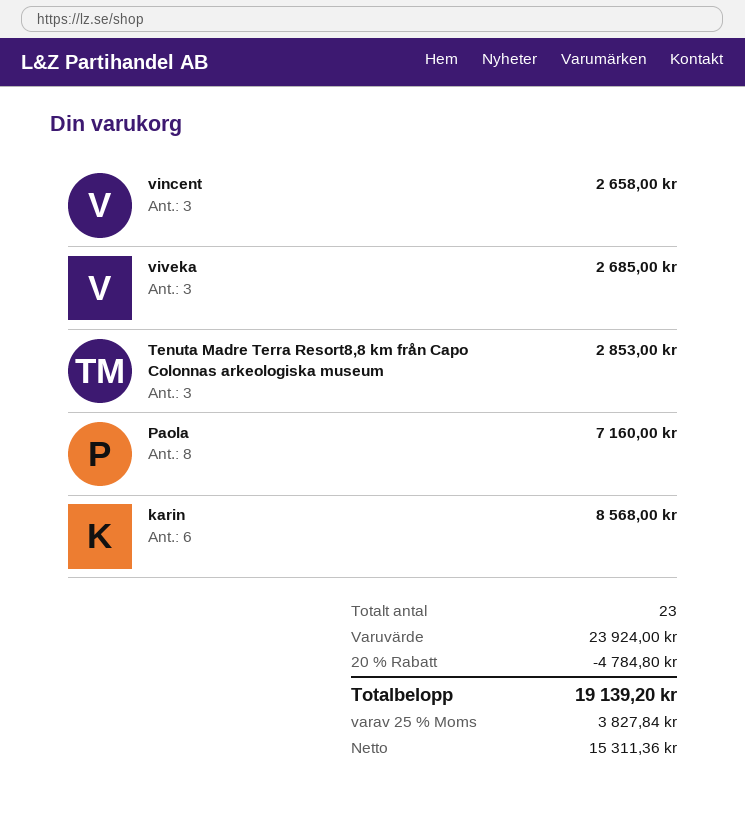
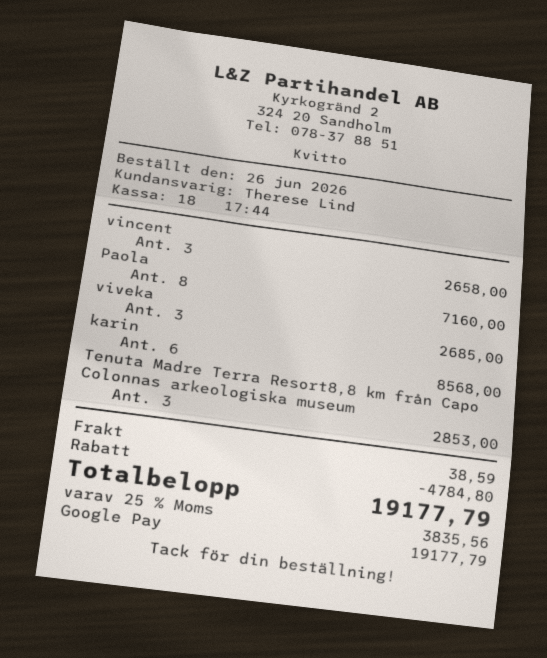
shipping: none -> 38.59
tax: 25% = 3827.84 -> 25% = 3835.56
total: 19139.20 -> 19177.79

